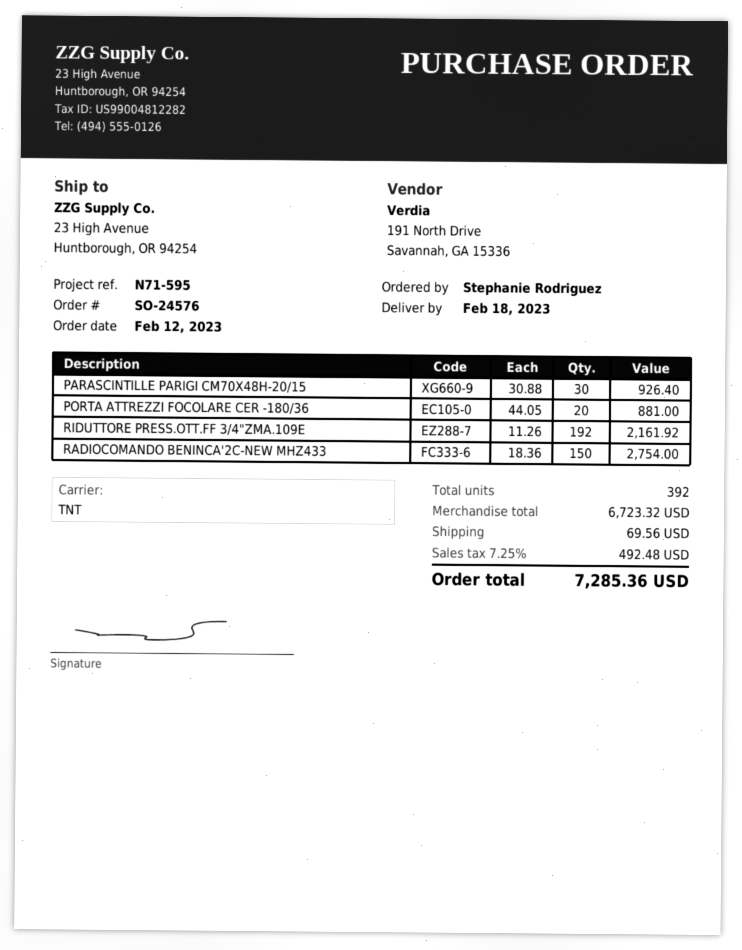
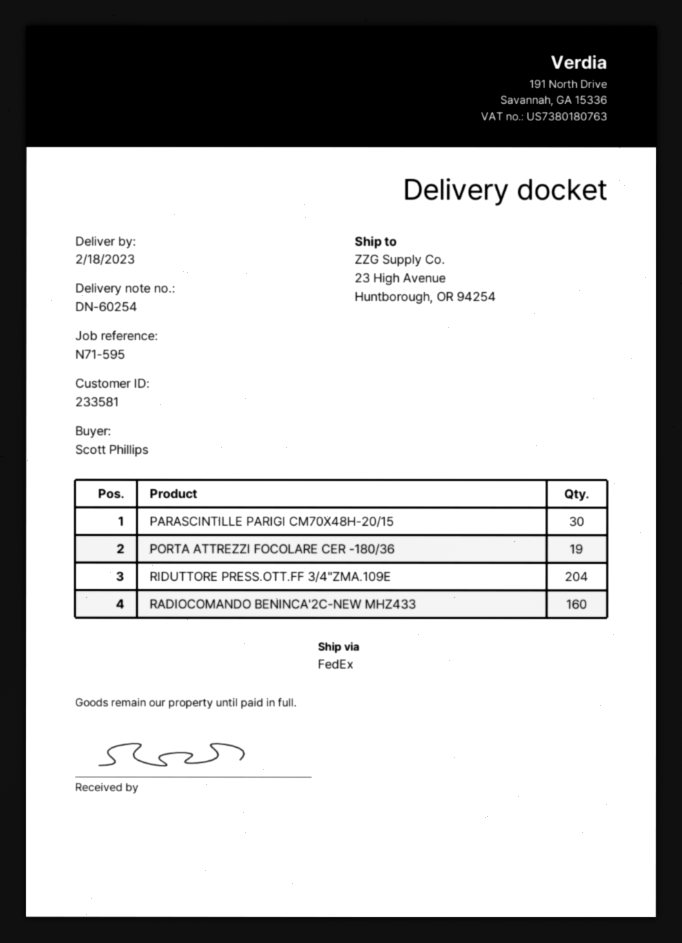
ordered by: Stephanie Rodriguez -> Scott Phillips
shipping method: TNT -> FedEx
PORTA ATTREZZI FOCOLARE CER -180/36: 20 -> 19
RIDUTTORE PRESS.OTT.FF 3/4"ZMA.109E: 192 -> 204
RADIOCOMANDO BENINCA'2C-NEW MHZ433: 150 -> 160

